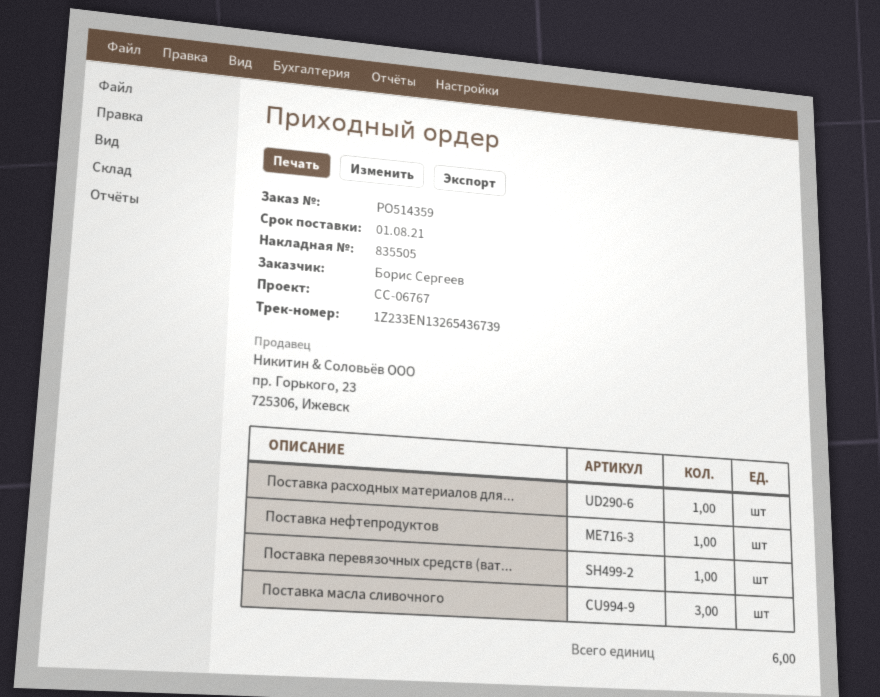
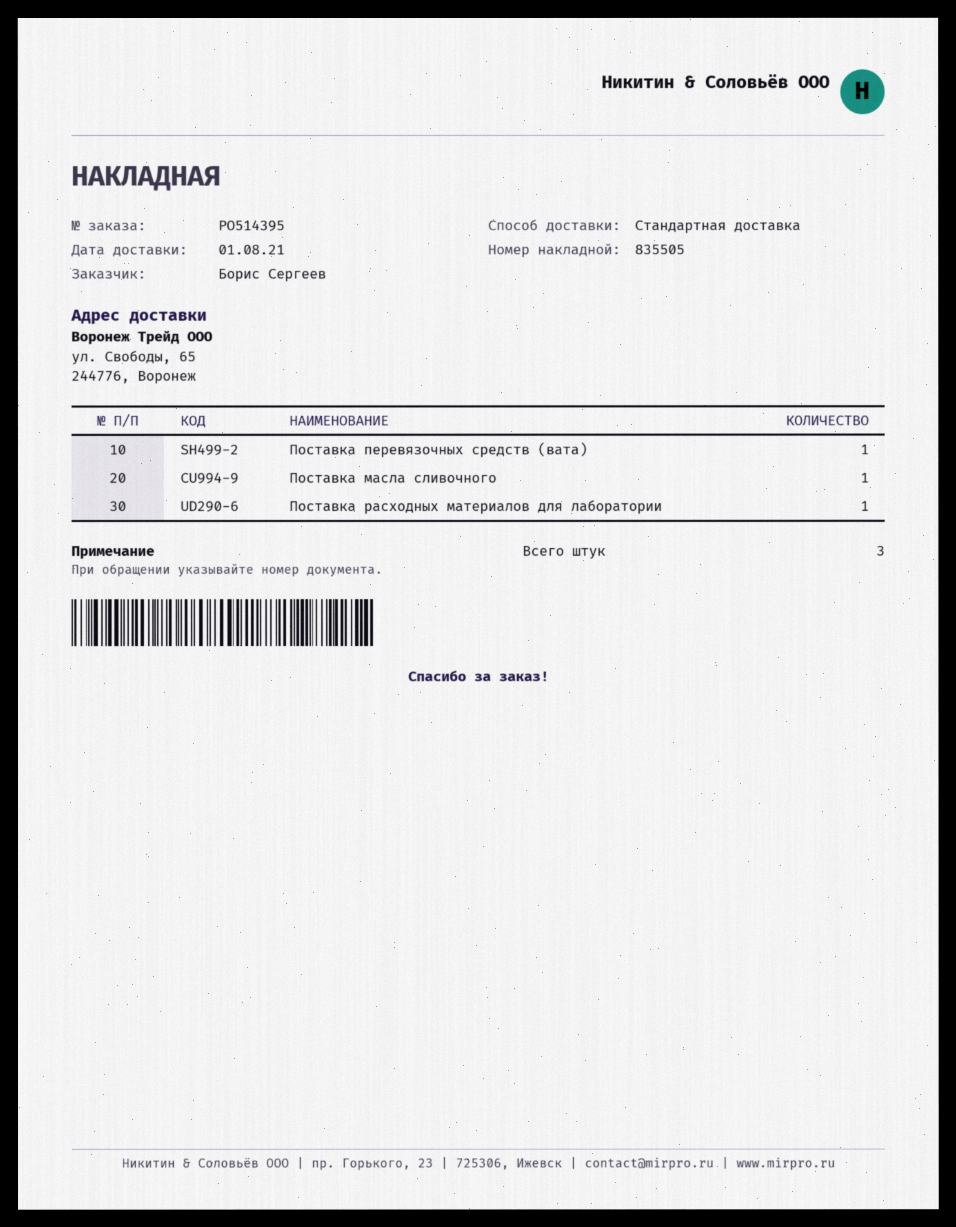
order number: PO514359 -> PO514395
Поставка нефтепродуктов: 1 -> none
Поставка масла сливочного: 3 -> 1
total quantity: 6 -> 3

